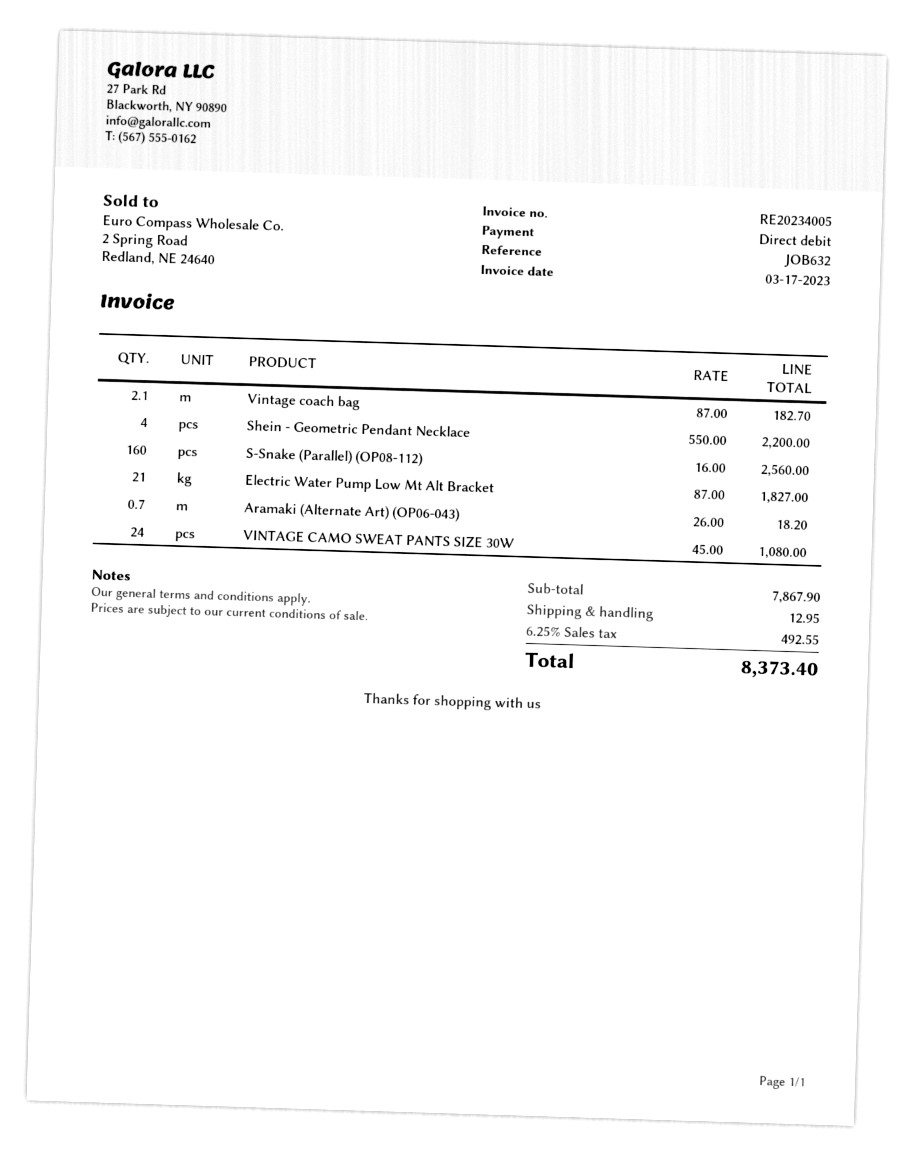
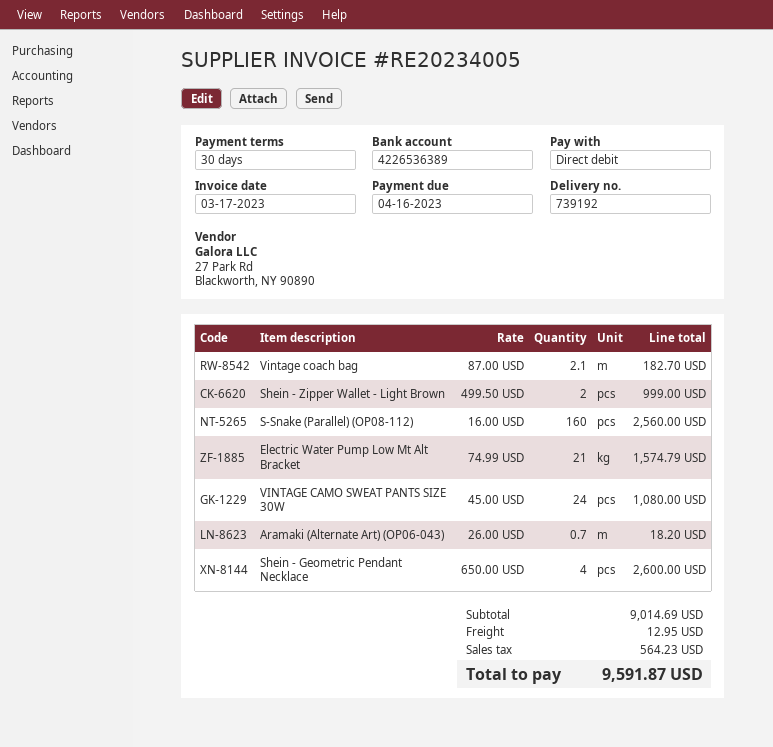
Shein - Geometric Pendant Necklace: 4 x 550.00 = 2200.00 -> 4 x 650.00 = 2600.00
Electric Water Pump Low Mt Alt Bracket: 21 x 87.00 = 1827.00 -> 21 x 74.99 = 1574.79
Shein - Zipper Wallet - Light Brown: none -> 2 x 499.50 = 999.00
subtotal: 7867.90 -> 9014.69
tax: 492.55 -> 564.23
total: 8373.40 -> 9591.87

